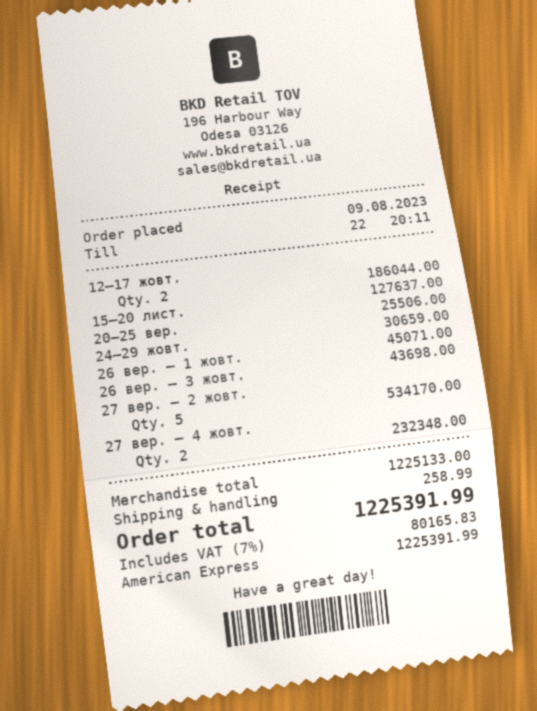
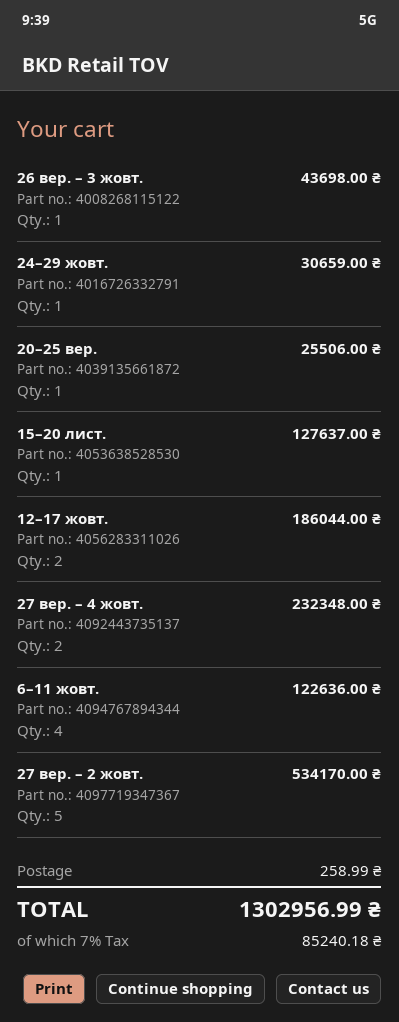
26 вер. – 1 жовт.: 1 for 45071.00 -> none
6–11 жовт.: none -> 4 for 122636.00
tax: 7% = 80165.83 -> 7% = 85240.18
total: 1225391.99 -> 1302956.99

